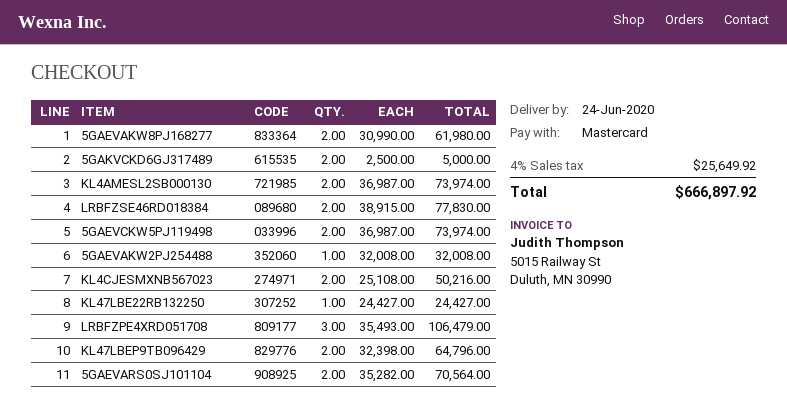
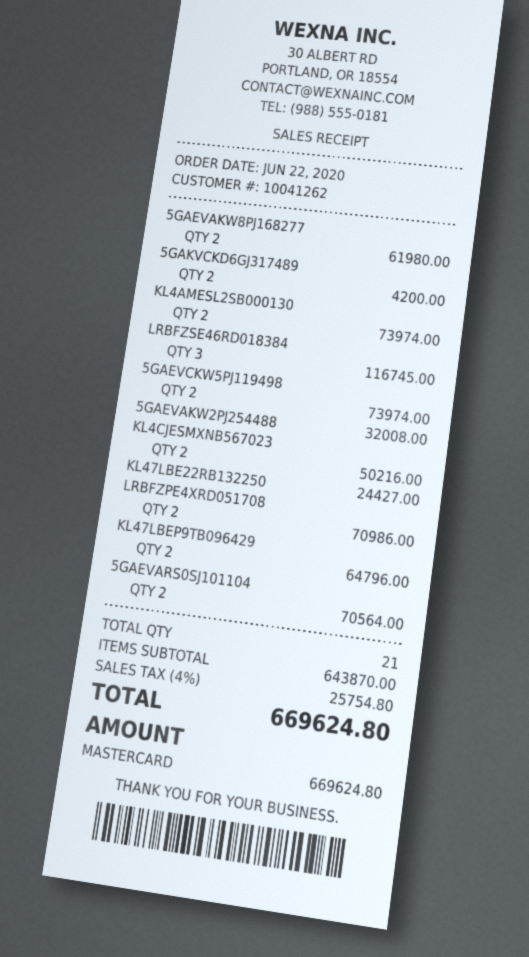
5GAKVCKD6GJ317489: 2 for 5000.00 -> 2 for 4200.00
LRBFZSE46RD018384: 2 for 77830.00 -> 3 for 116745.00
LRBFZPE4XRD051708: 3 for 106479.00 -> 2 for 70986.00
tax: 4% = 25649.92 -> 4% = 25754.80
total: 666897.92 -> 669624.80

